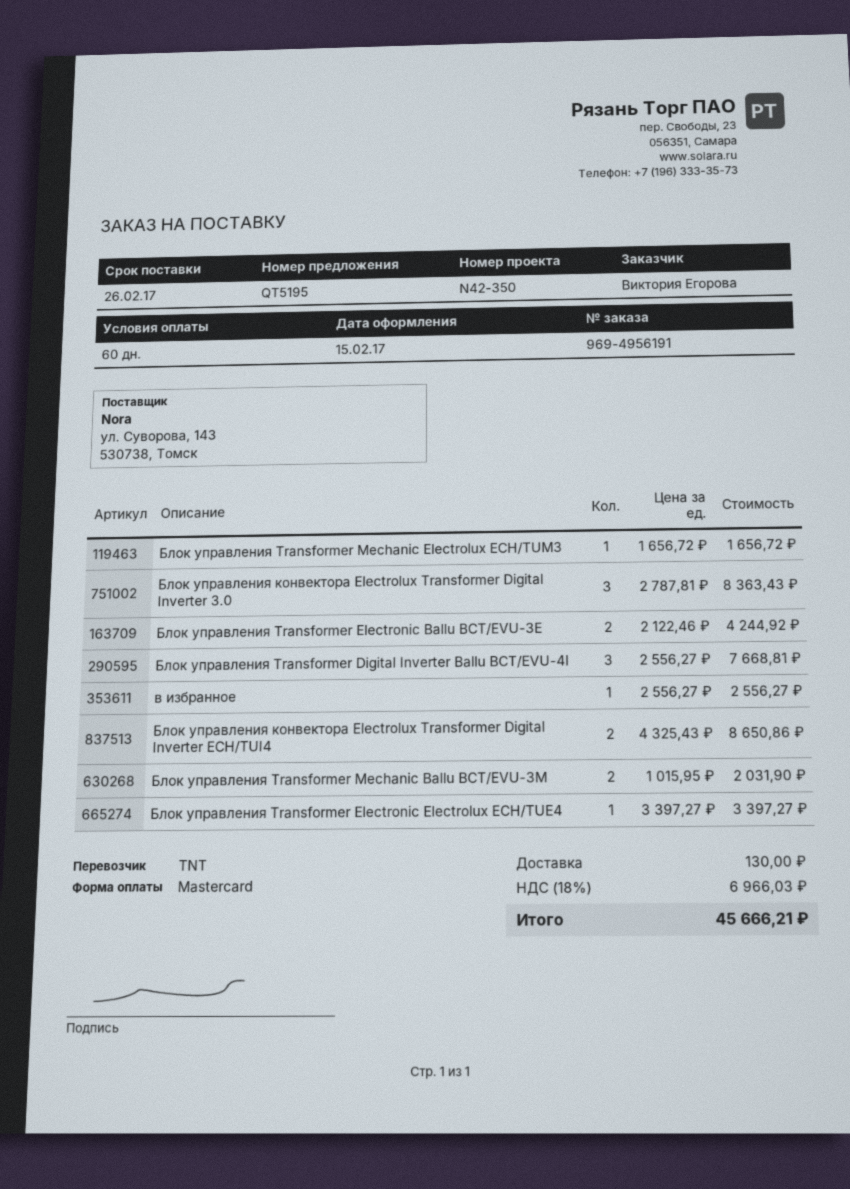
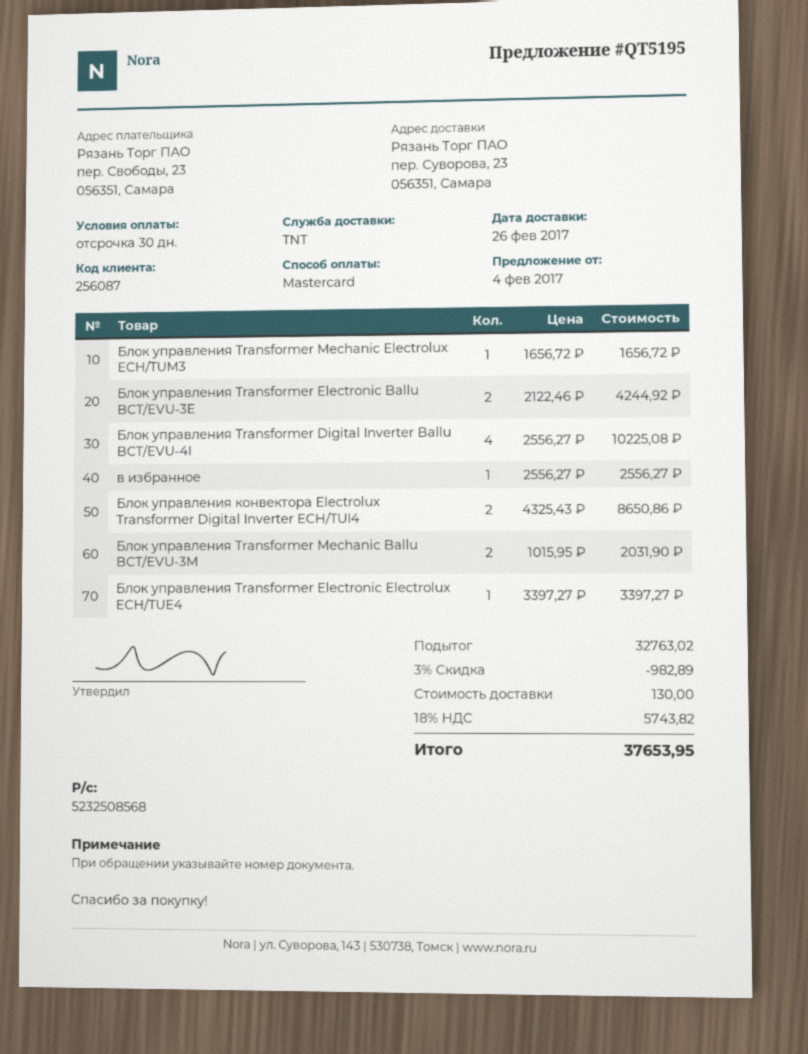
payment terms: 60 days -> 30 days
Блок управления конвектора Electrolux Transformer Digital Inverter 3.0: 3 x 2787.81 = 8363.43 -> none
Блок управления Transformer Digital Inverter Ballu BCT/EVU-4I: 3 x 2556.27 = 7668.81 -> 4 x 2556.27 = 10225.08
discount: none -> 3% = 982.89
tax: 18% = 6966.03 -> 18% = 5743.82
total: 45666.21 -> 37653.95

